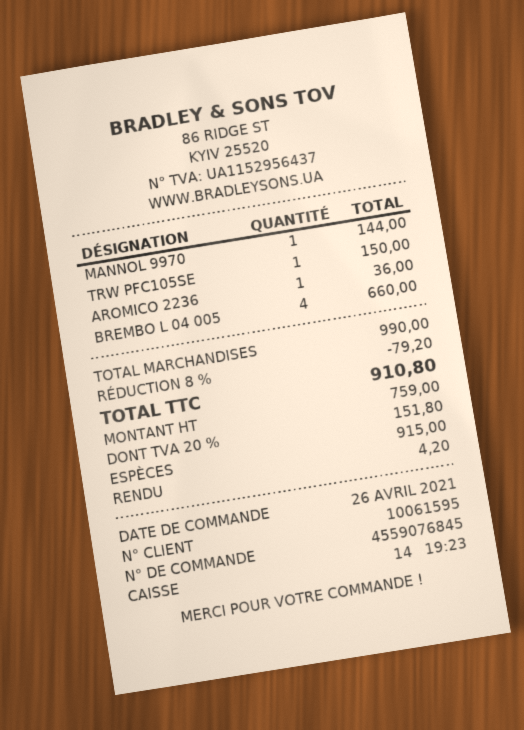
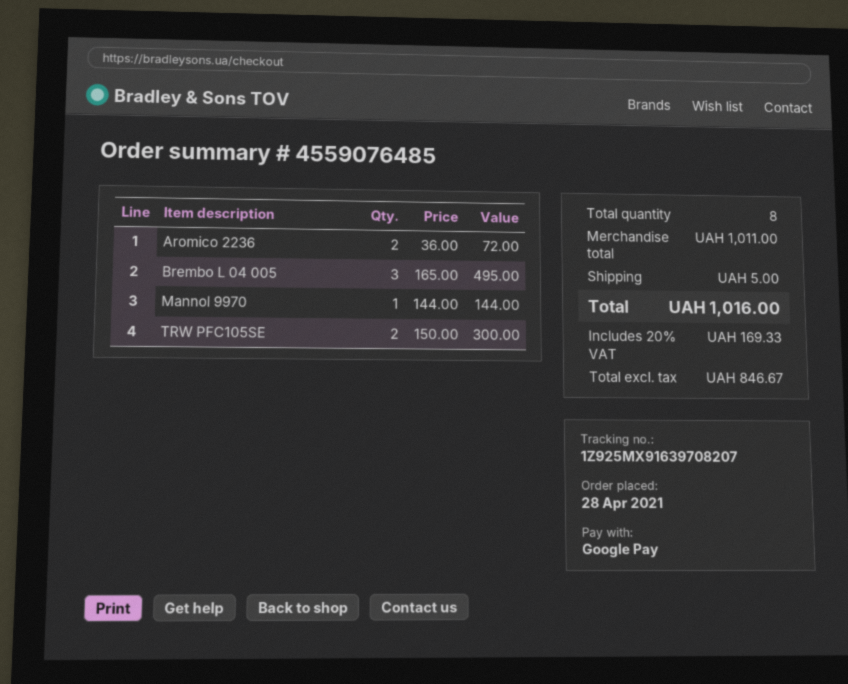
order number: 4559076845 -> 4559076485
order date: 2021-04-26 -> 2021-04-28
payment method: cash -> Google Pay
TRW PFC105SE: 1 for 150.00 -> 2 for 300.00
AROMICO 2236: 1 for 36.00 -> 2 for 72.00
BREMBO L 04 005: 4 for 660.00 -> 3 for 495.00
subtotal: 990.00 -> 1011.00
discount: 8% = 79.20 -> none
shipping: none -> 5.00
net: 759.00 -> 846.67
tax: 20% = 151.80 -> 20% = 169.33
total: 910.80 -> 1016.00

